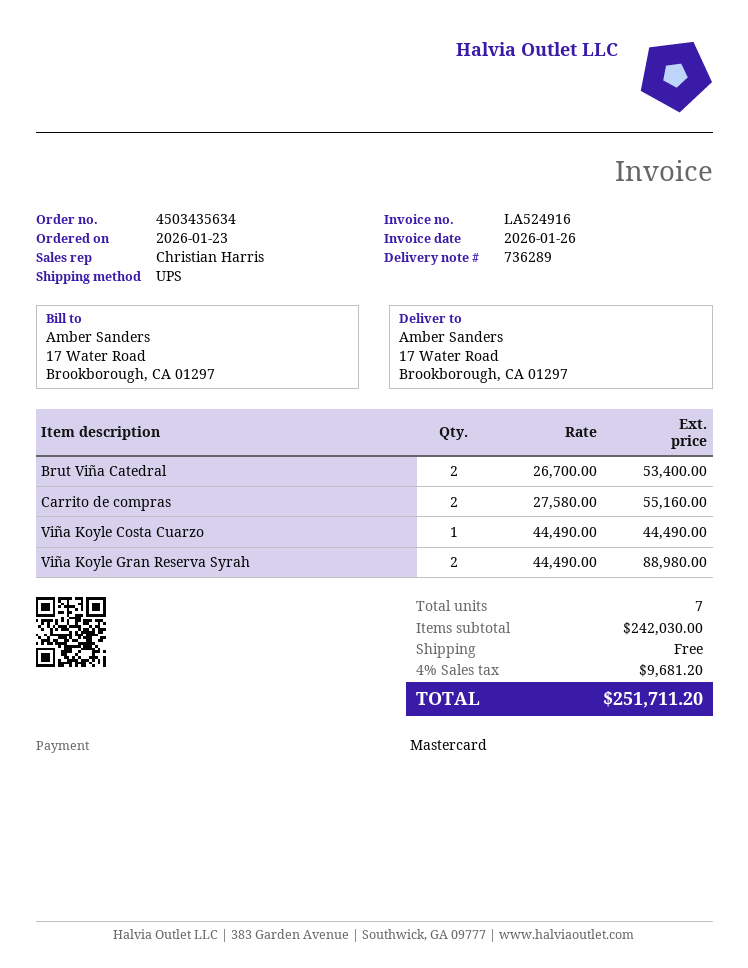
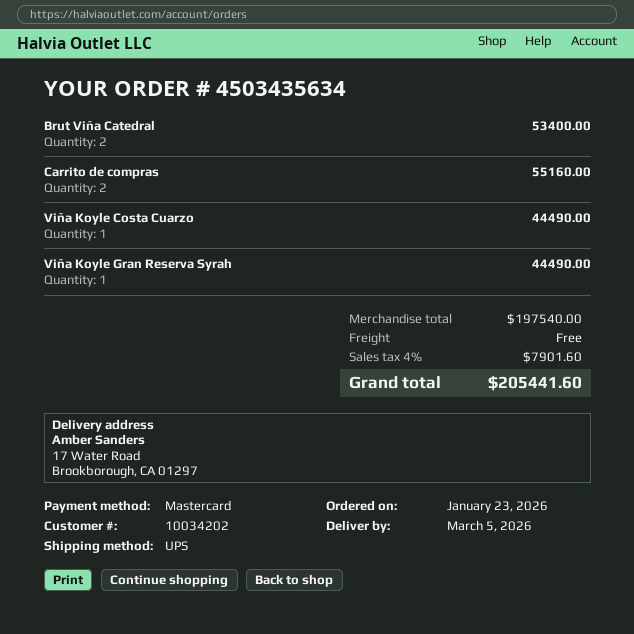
Viña Koyle Gran Reserva Syrah: 2 for 88980.00 -> 1 for 44490.00
subtotal: 242030.00 -> 197540.00
tax: 4% = 9681.20 -> 4% = 7901.60
total: 251711.20 -> 205441.60

